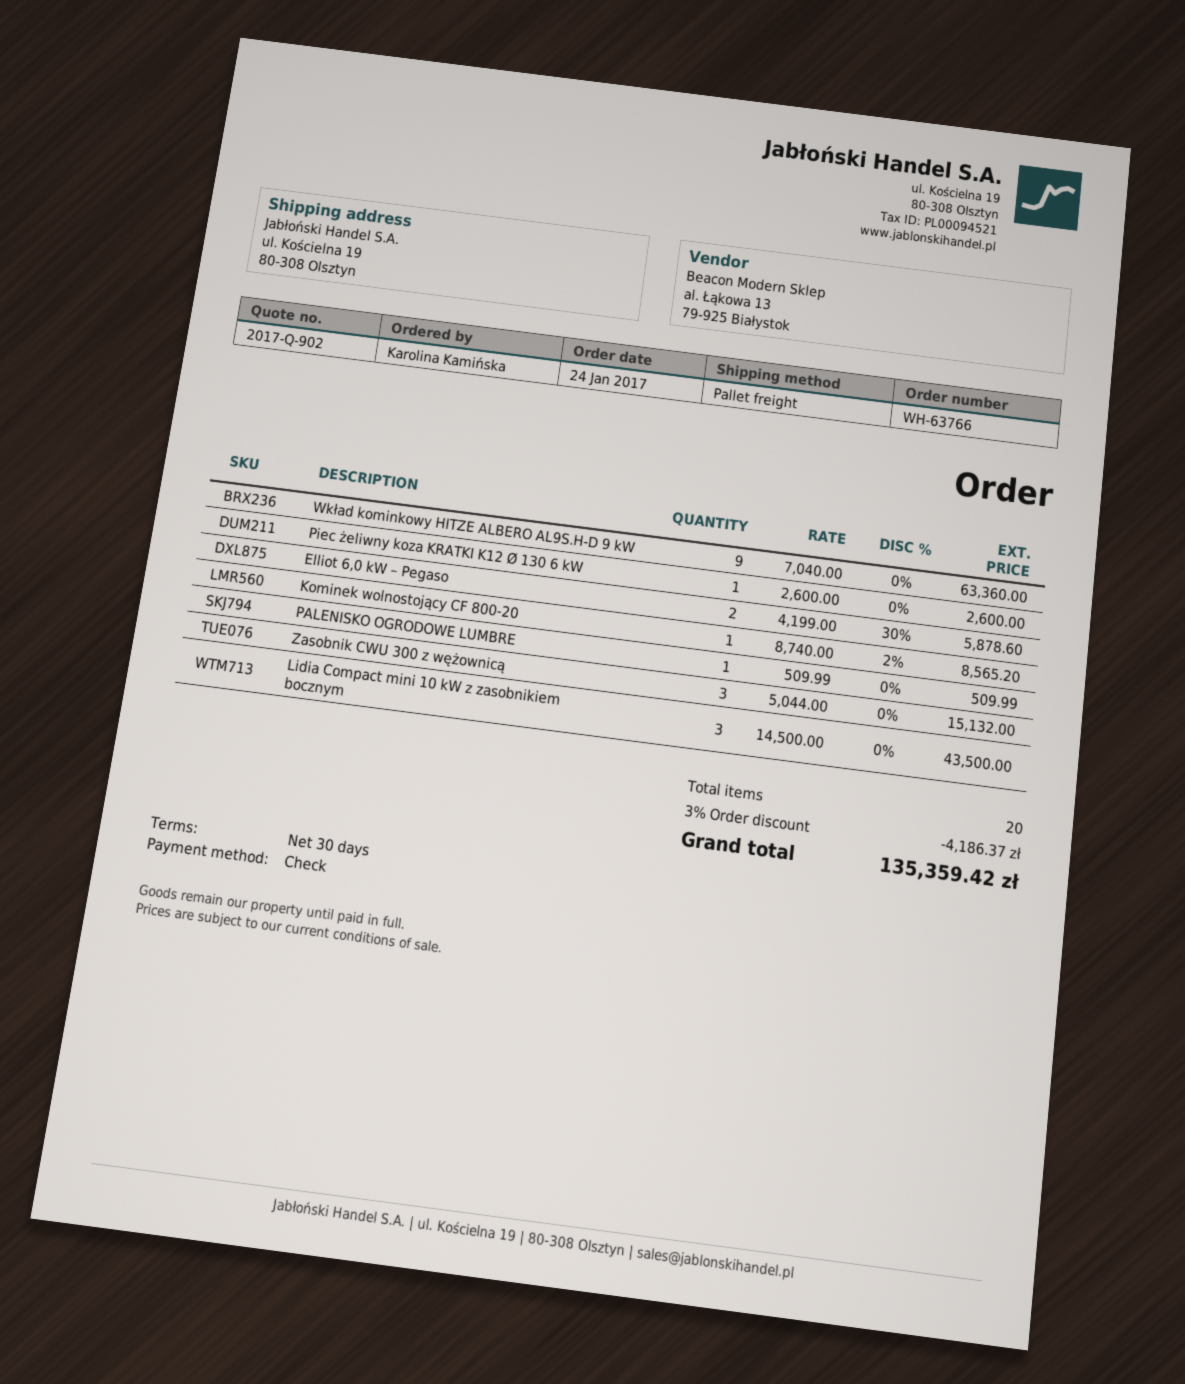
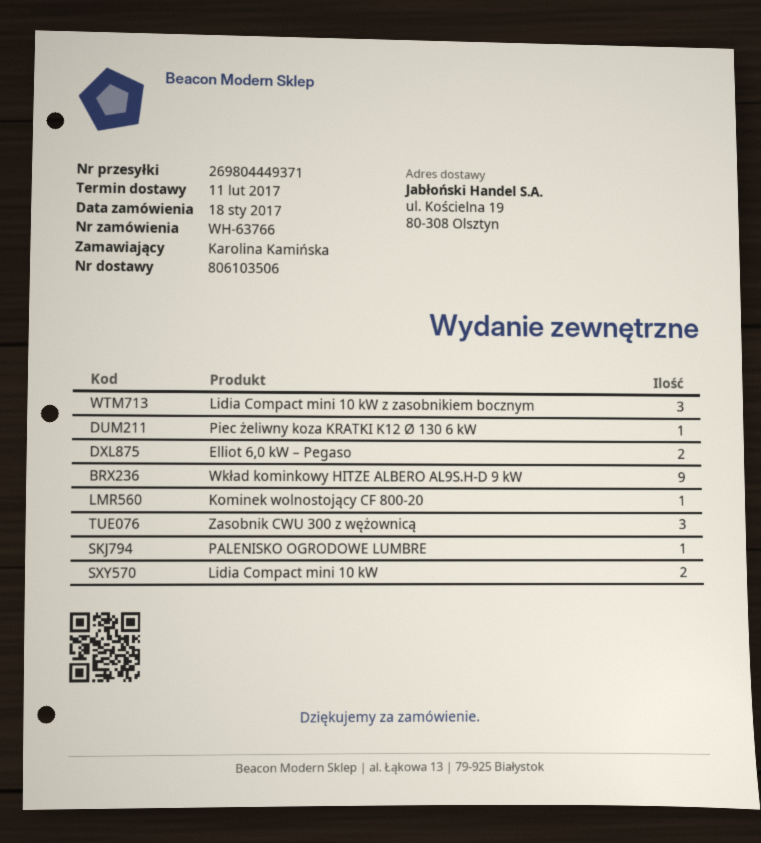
order date: 2017-01-24 -> 2017-01-18
Lidia Compact mini 10 kW: none -> 2

